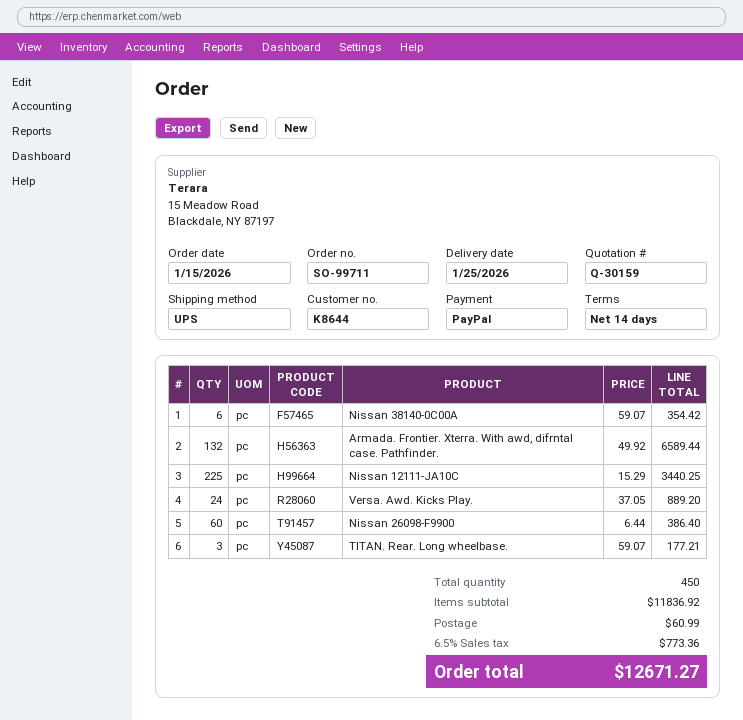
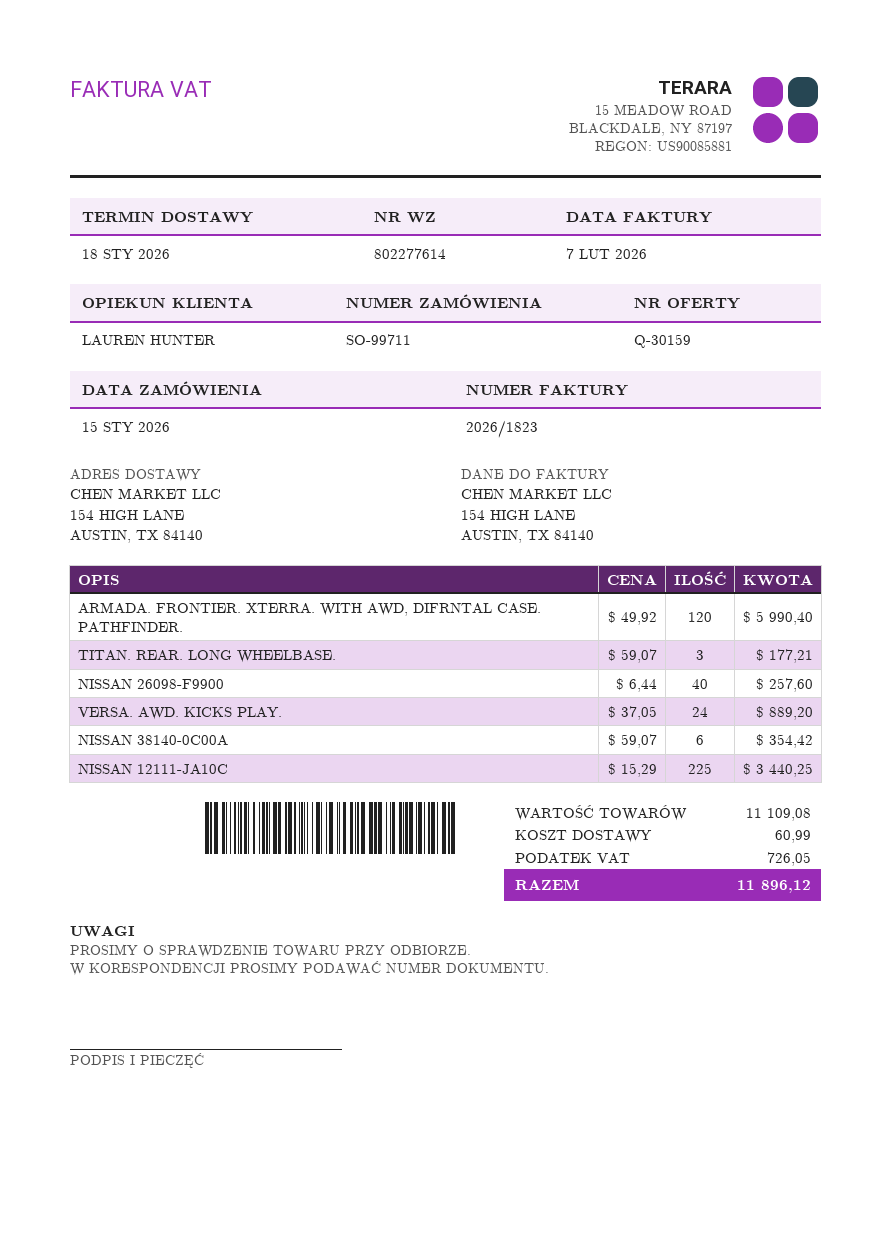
delivery date: 2026-01-25 -> 2026-01-18
Armada. Frontier. Xterra. With awd, difrntal case. Pathfinder.: 132 x 49.92 = 6589.44 -> 120 x 49.92 = 5990.40
Nissan 26098-F9900: 60 x 6.44 = 386.40 -> 40 x 6.44 = 257.60
subtotal: 11836.92 -> 11109.08
tax: 773.36 -> 726.05
total: 12671.27 -> 11896.12

